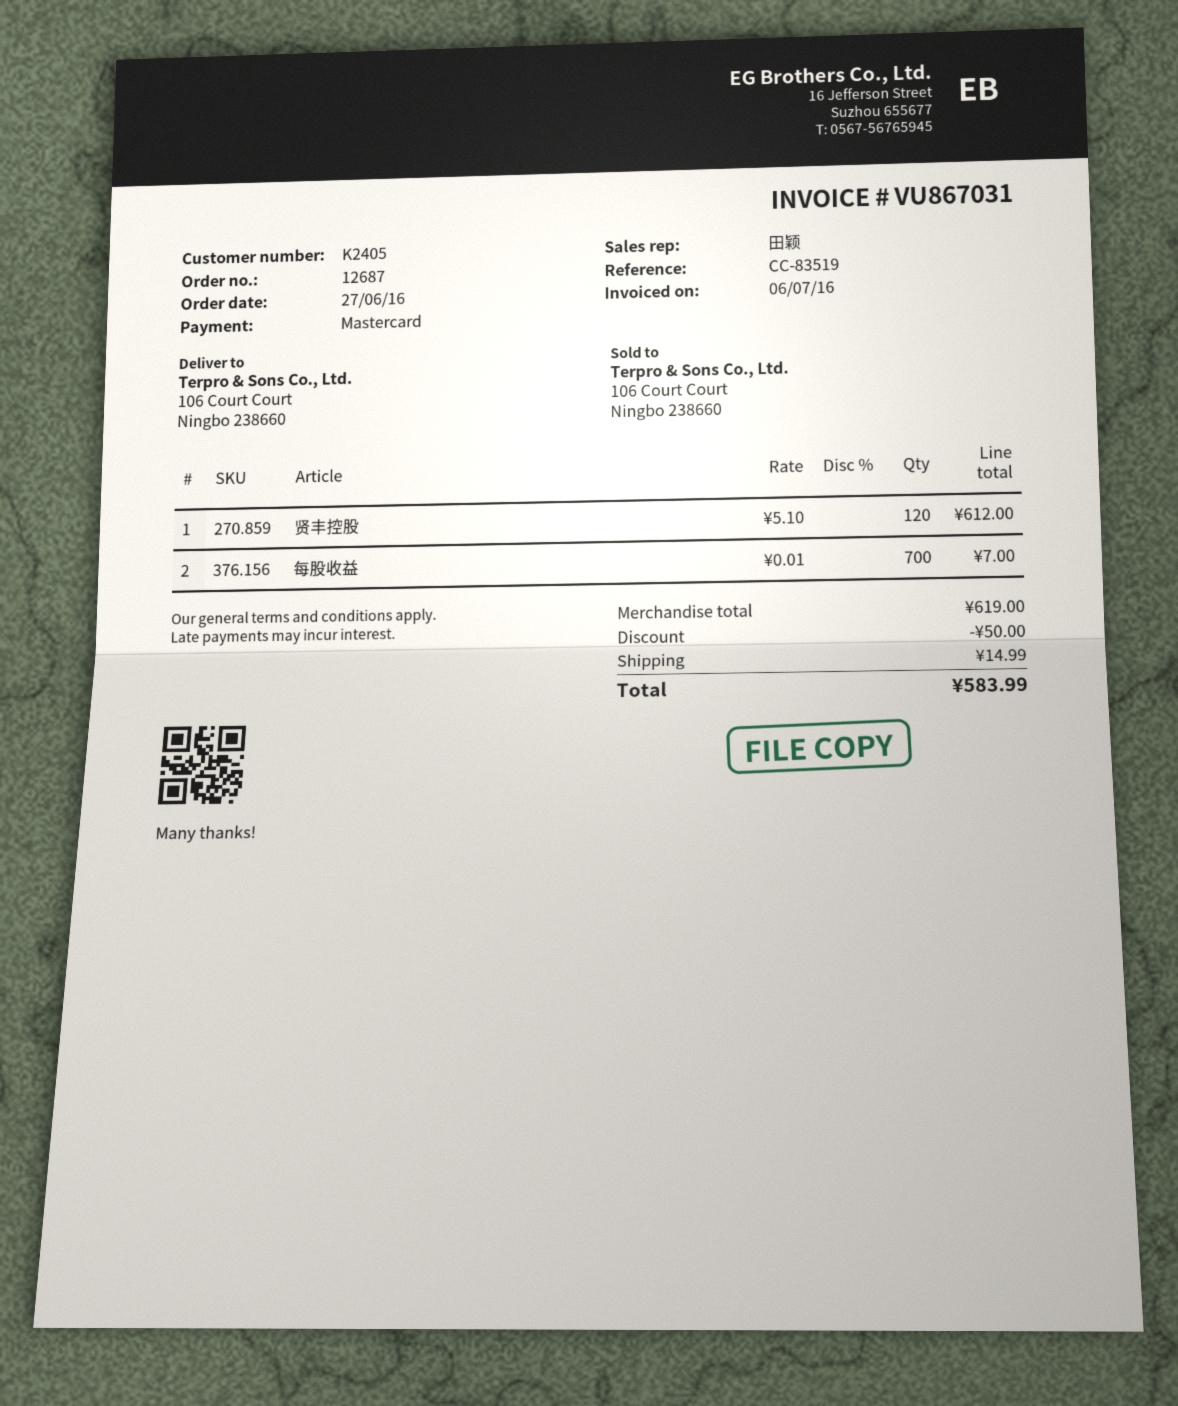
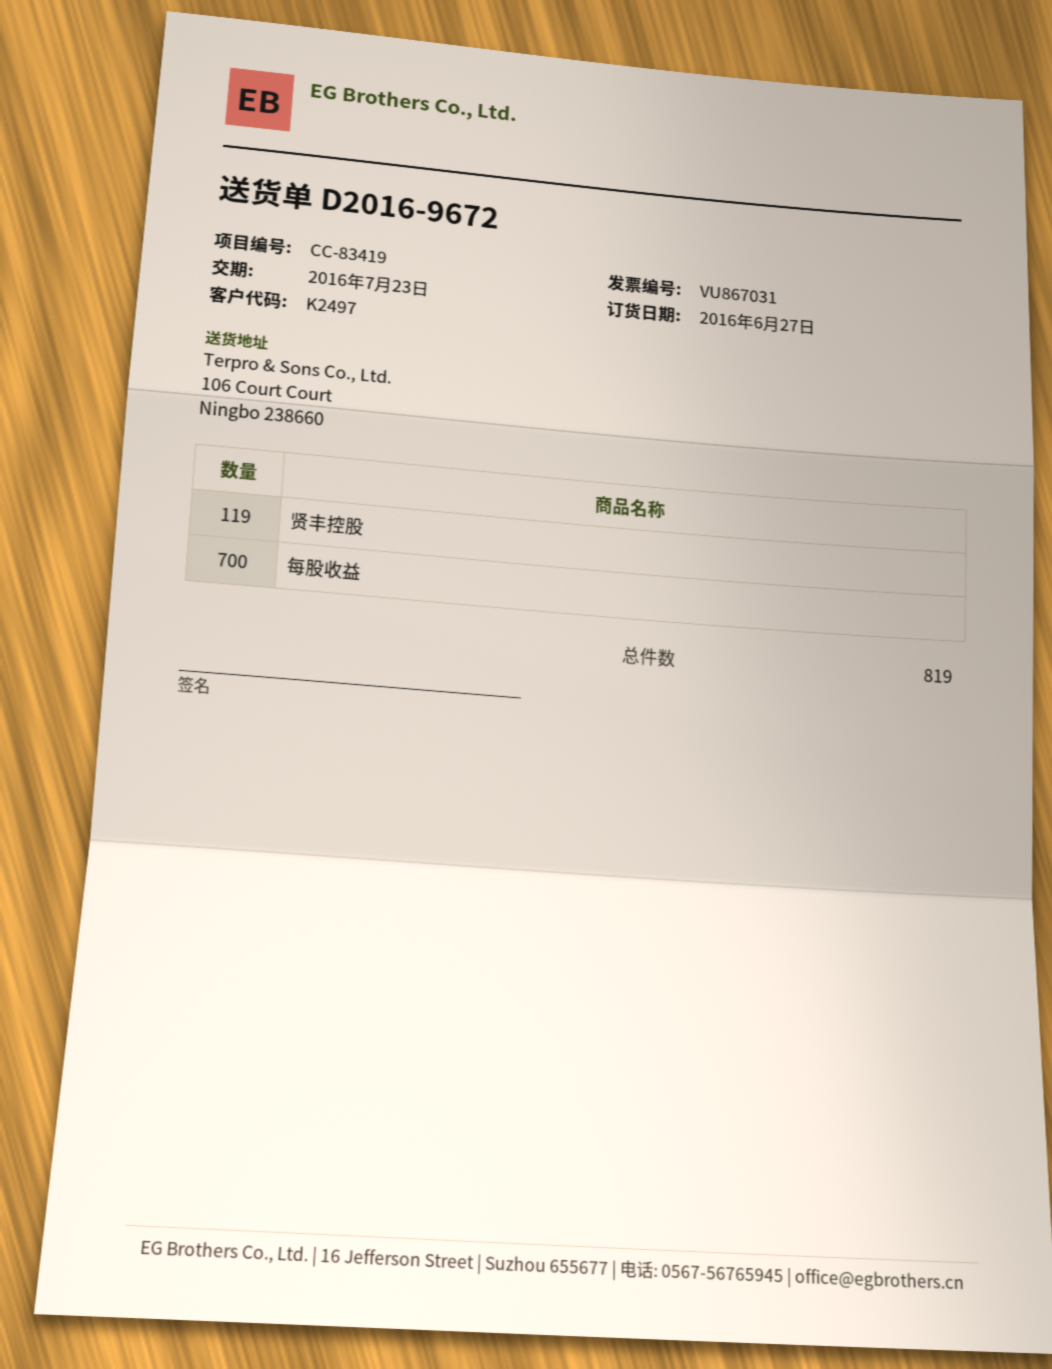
customer number: K2405 -> K2497
reference: CC-83519 -> CC-83419
贤丰控股: 120 -> 119

